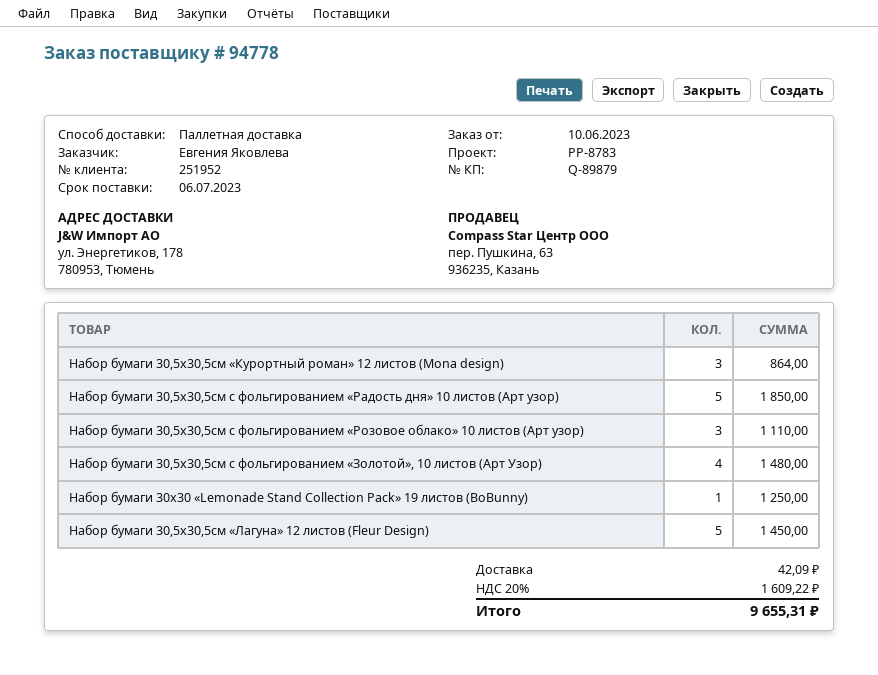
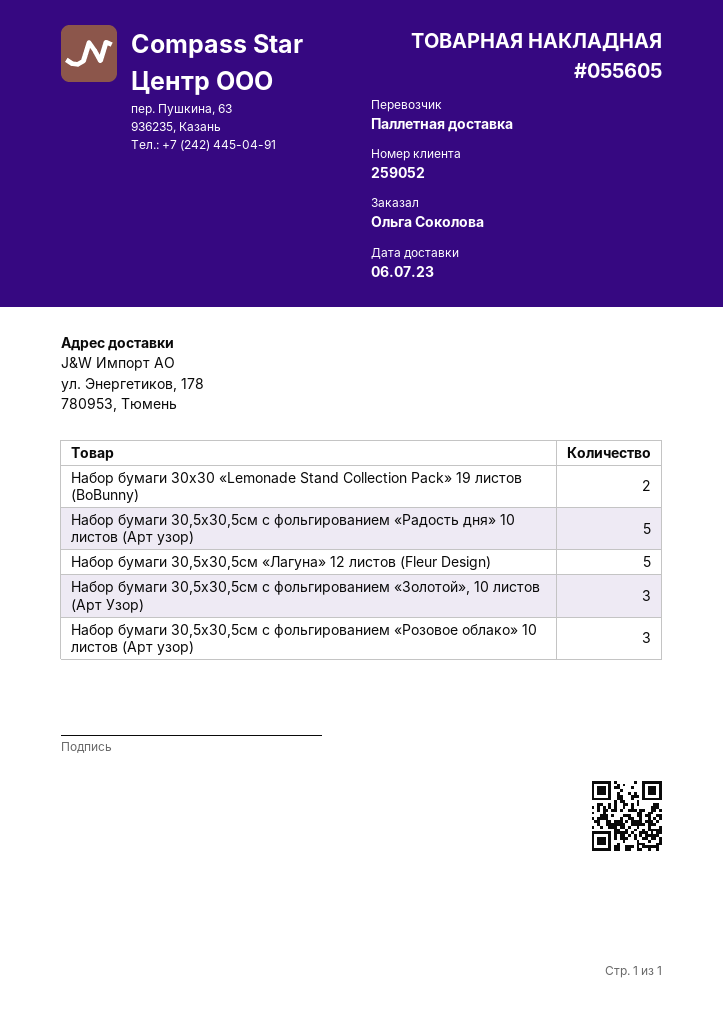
customer number: 251952 -> 259052
ordered by: Евгения Яковлева -> Ольга Соколова
Набор бумаги 30,5х30,5см «Курортный роман» 12 листов (Mona design): 3 -> none
Набор бумаги 30,5х30,5см с фольгированием «Золотой», 10 листов (Арт Узор): 4 -> 3
Набор бумаги 30х30 «Lemonade Stand Collection Pack» 19 листов (BoBunny): 1 -> 2

